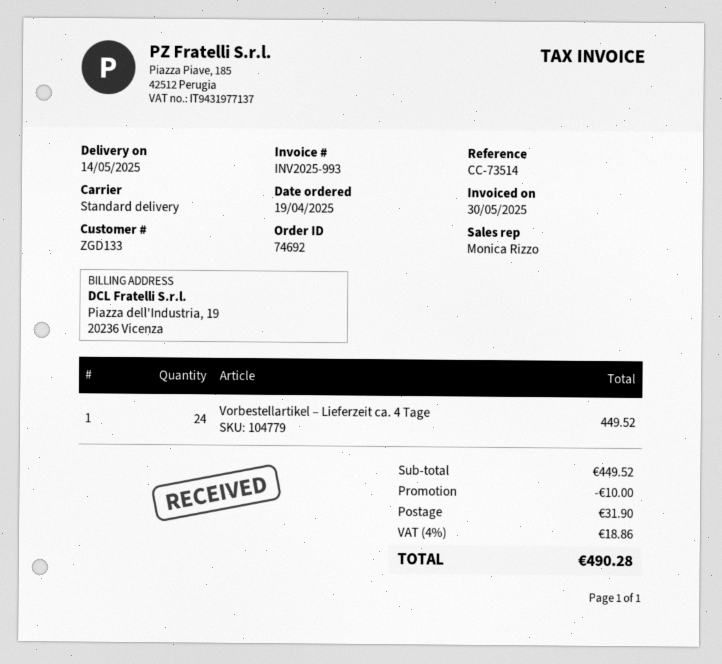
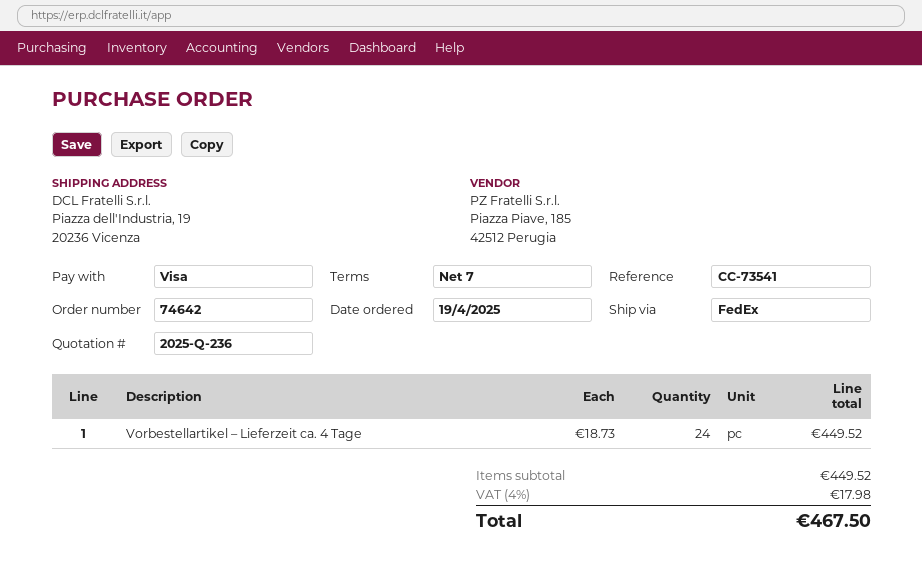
order number: 74692 -> 74642
reference: CC-73514 -> CC-73541
shipping method: standard -> FedEx
discount: 10.00 -> none
shipping: 31.90 -> none
tax: 4% = 18.86 -> 4% = 17.98
total: 490.28 -> 467.50

